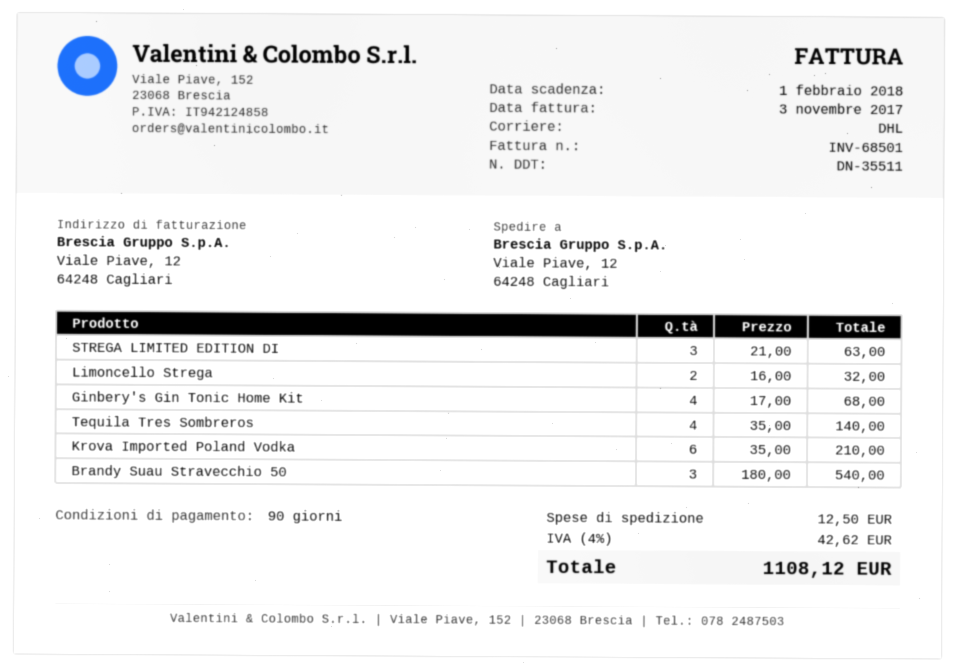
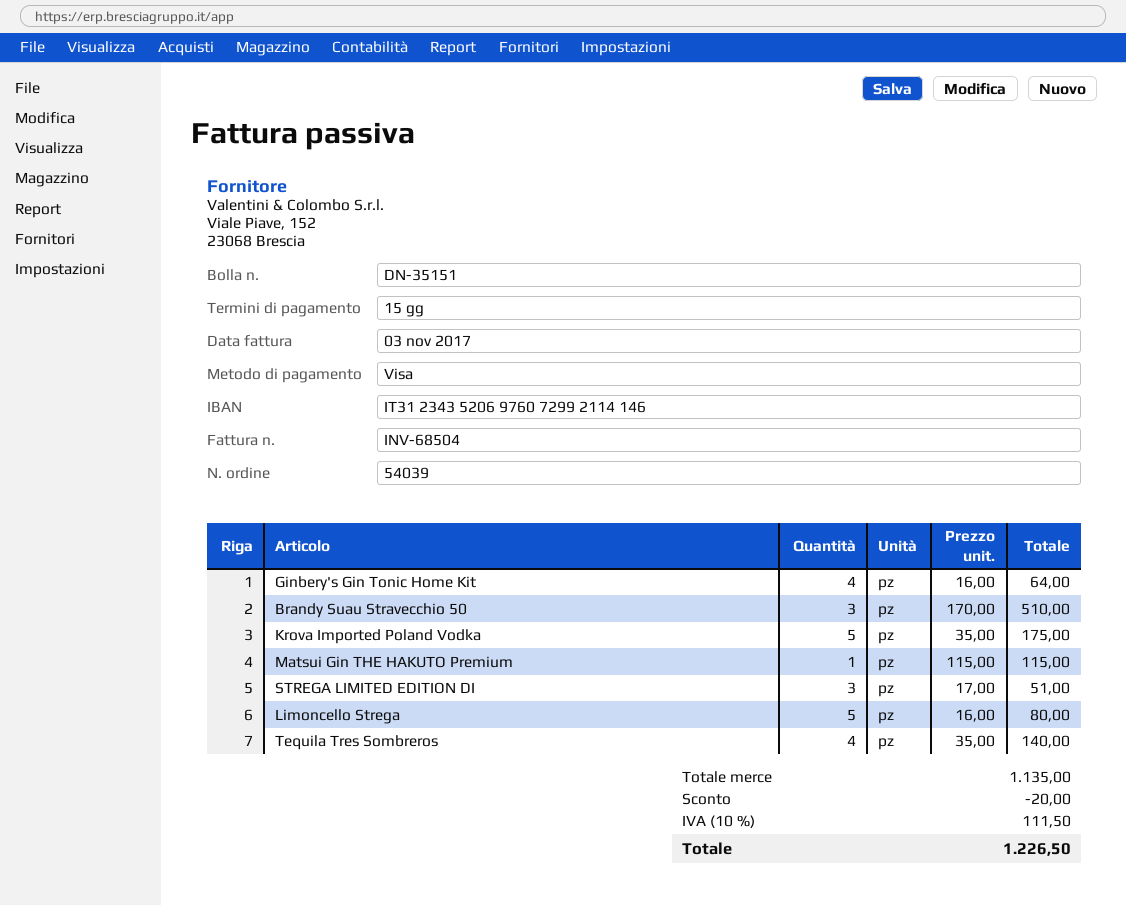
delivery note number: DN-35511 -> DN-35151
invoice number: INV-68501 -> INV-68504
payment terms: 90 days -> 15 days
STREGA LIMITED EDITION DI: 3 x 21.00 = 63.00 -> 3 x 17.00 = 51.00
Limoncello Strega: 2 x 16.00 = 32.00 -> 5 x 16.00 = 80.00
Ginbery's Gin Tonic Home Kit: 4 x 17.00 = 68.00 -> 4 x 16.00 = 64.00
Krova Imported Poland Vodka: 6 x 35.00 = 210.00 -> 5 x 35.00 = 175.00
Brandy Suau Stravecchio 50: 3 x 180.00 = 540.00 -> 3 x 170.00 = 510.00
Matsui Gin THE HAKUTO Premium: none -> 1 x 115.00 = 115.00
discount: none -> 20.00
shipping: 12.50 -> none
tax: 4% = 42.62 -> 10% = 111.50
total: 1108.12 -> 1226.50

